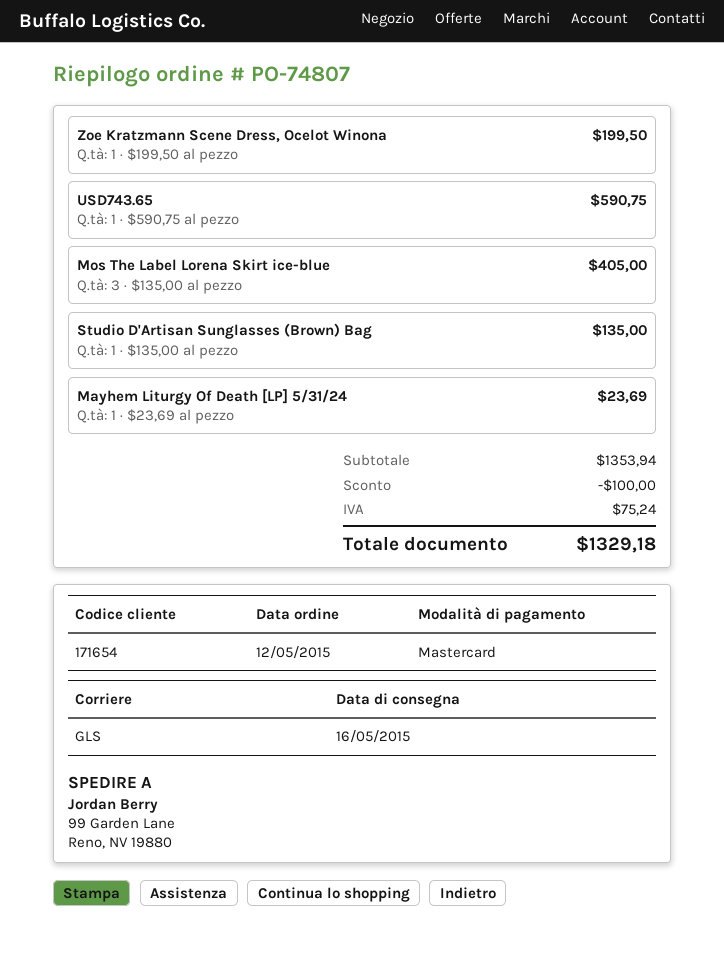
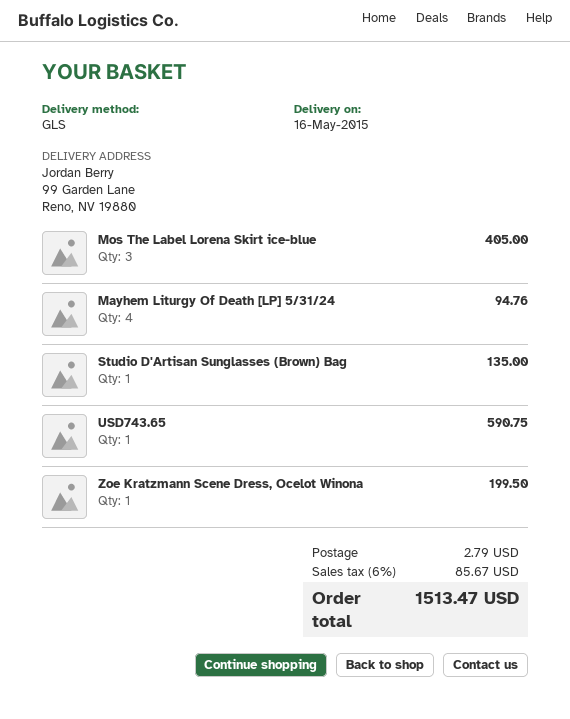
Mayhem Liturgy Of Death [LP] 5/31/24: 1 for 23.69 -> 4 for 94.76
discount: 100.00 -> none
shipping: none -> 2.79
tax: 75.24 -> 85.67
total: 1329.18 -> 1513.47

